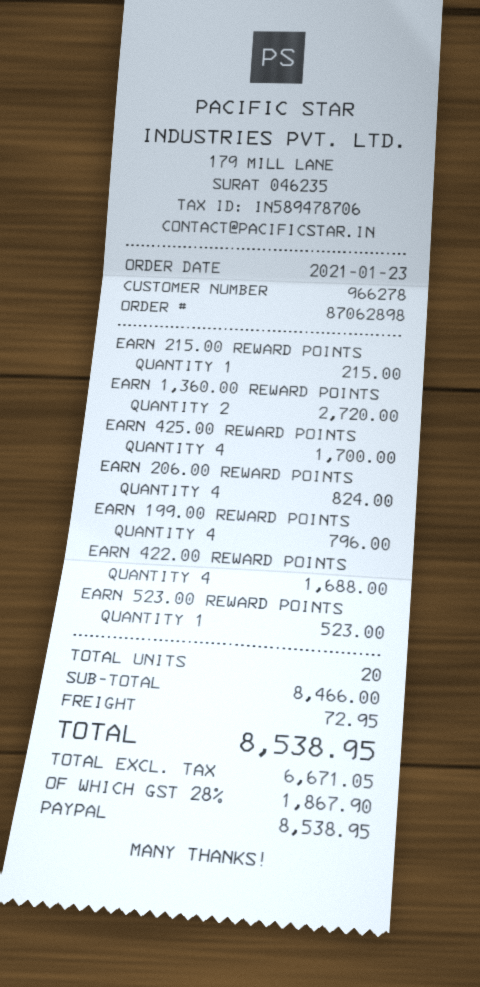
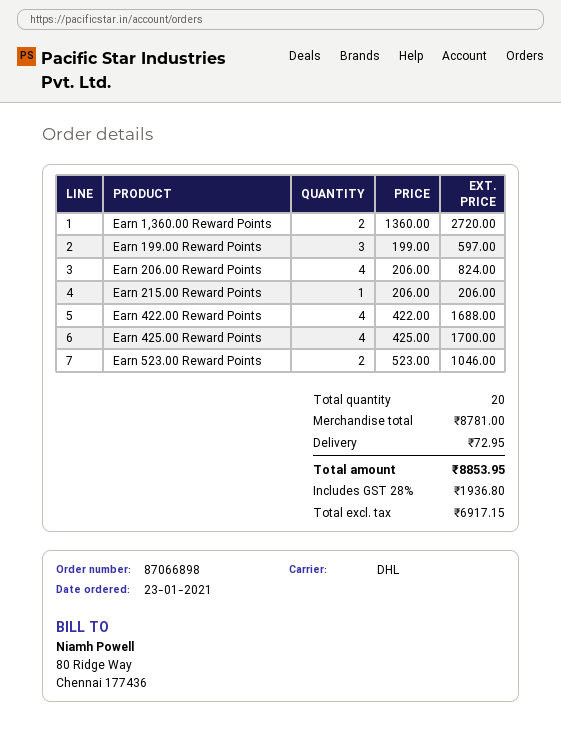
order number: 87062898 -> 87066898
EARN 215.00 REWARD POINTS: 1 for 215.00 -> 1 for 206.00
EARN 199.00 REWARD POINTS: 4 for 796.00 -> 3 for 597.00
EARN 523.00 REWARD POINTS: 1 for 523.00 -> 2 for 1046.00
subtotal: 8466.00 -> 8781.00
net: 6671.05 -> 6917.15
tax: 28% = 1867.90 -> 28% = 1936.80
total: 8538.95 -> 8853.95

